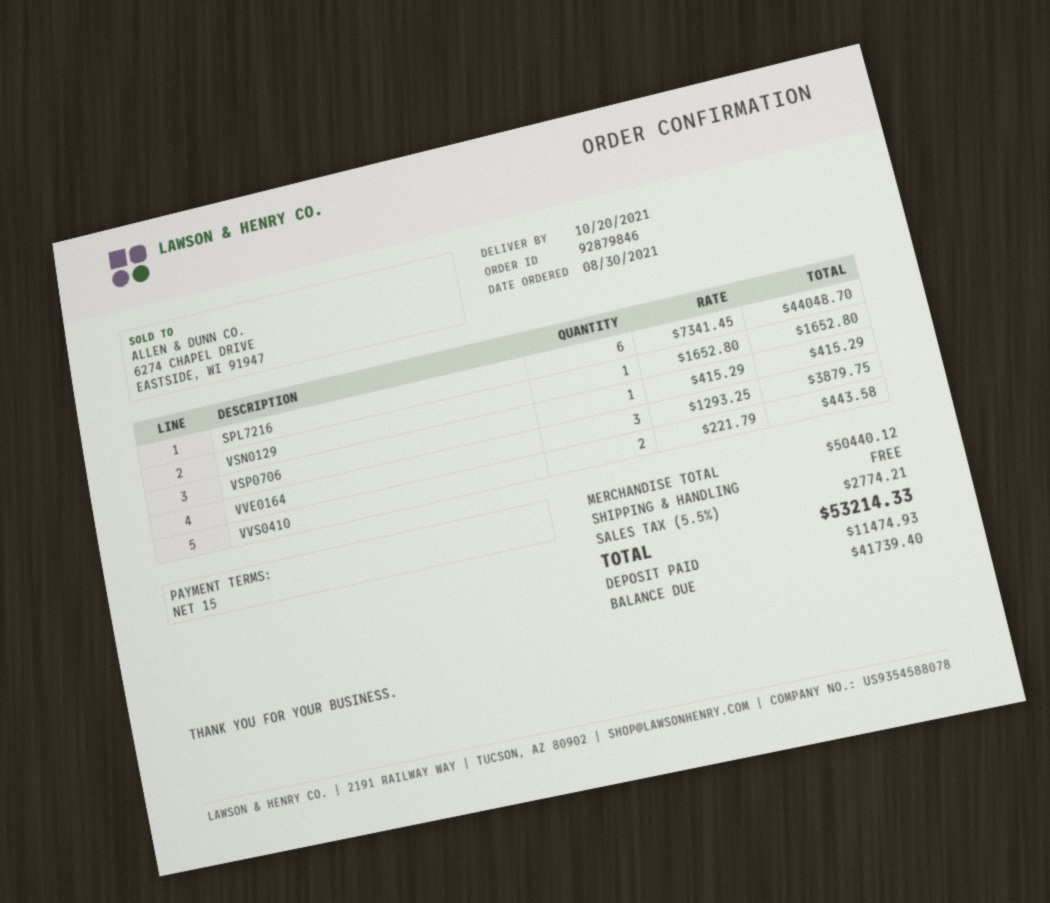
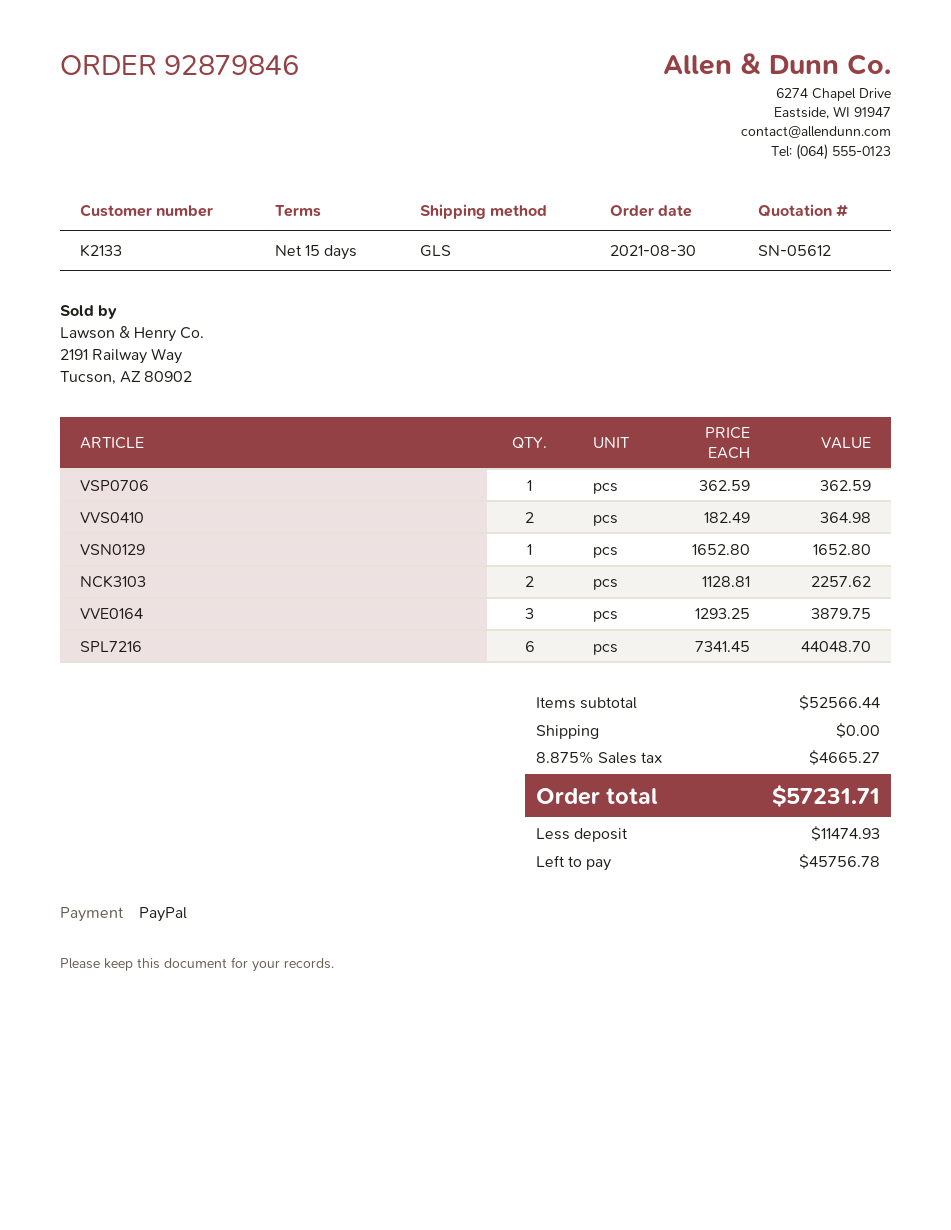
VSP0706: 1 x 415.29 = 415.29 -> 1 x 362.59 = 362.59
VVS0410: 2 x 221.79 = 443.58 -> 2 x 182.49 = 364.98
NCK3103: none -> 2 x 1128.81 = 2257.62
subtotal: 50440.12 -> 52566.44
tax: 5.5% = 2774.21 -> 8.875% = 4665.27
total: 53214.33 -> 57231.71
balance: 41739.40 -> 45756.78

